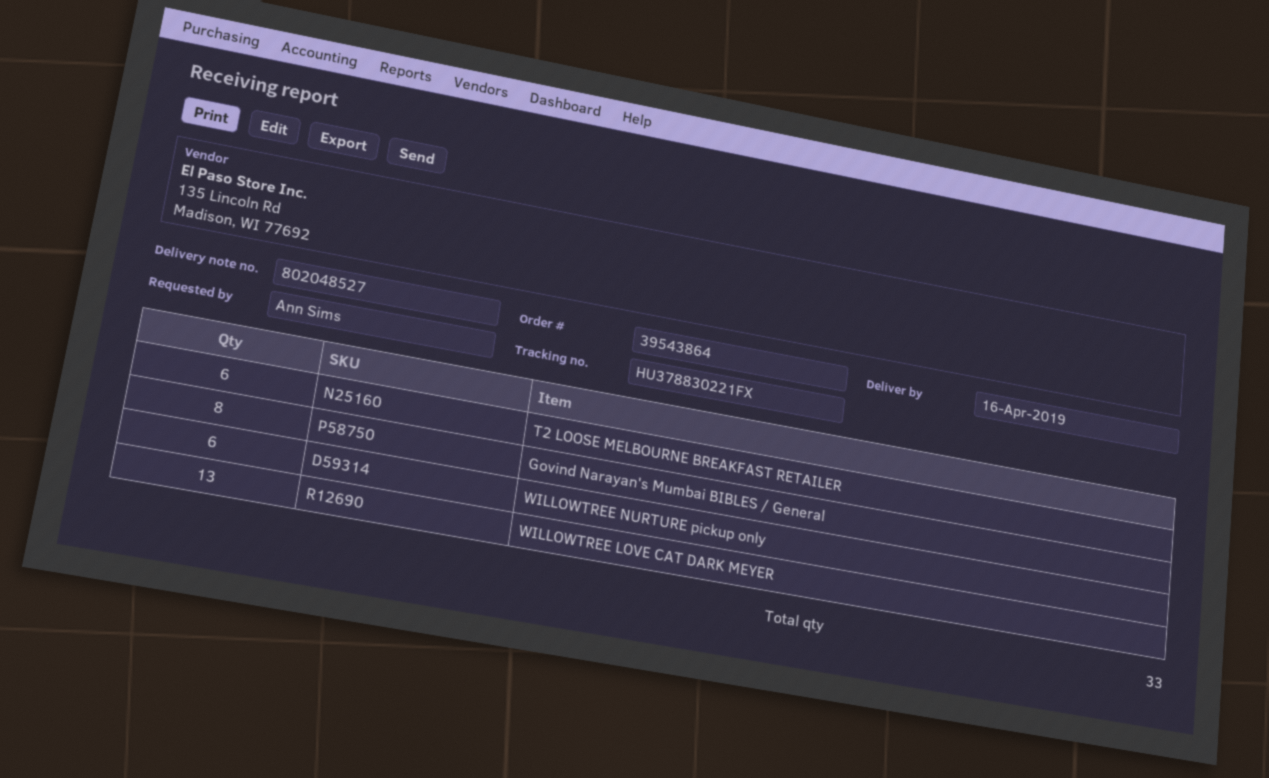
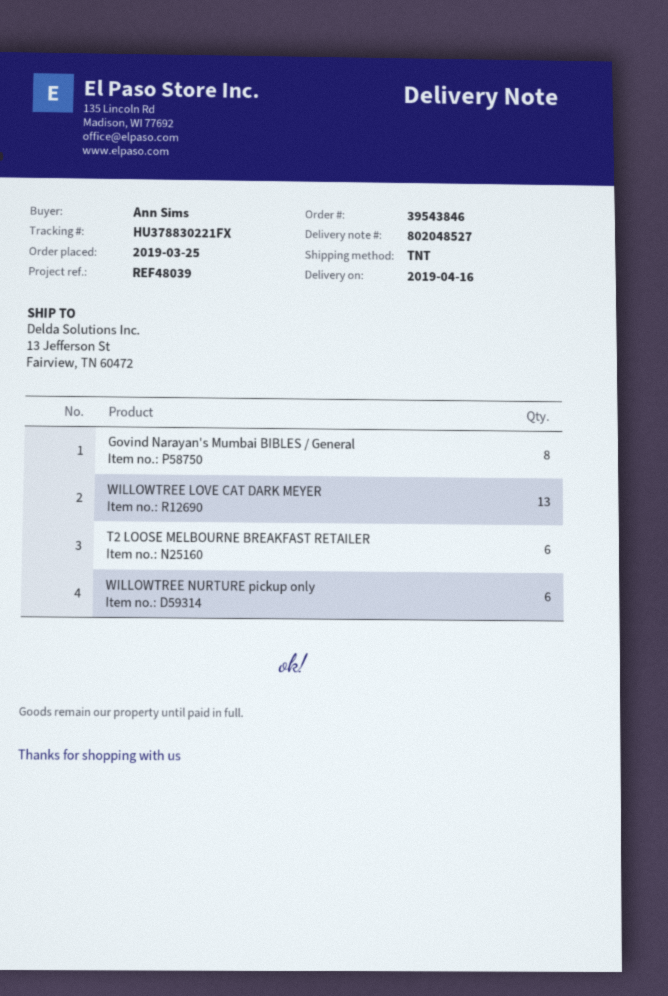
order number: 39543864 -> 39543846

